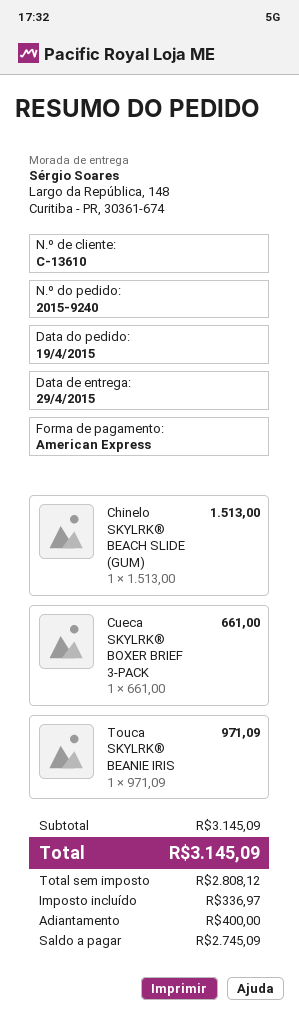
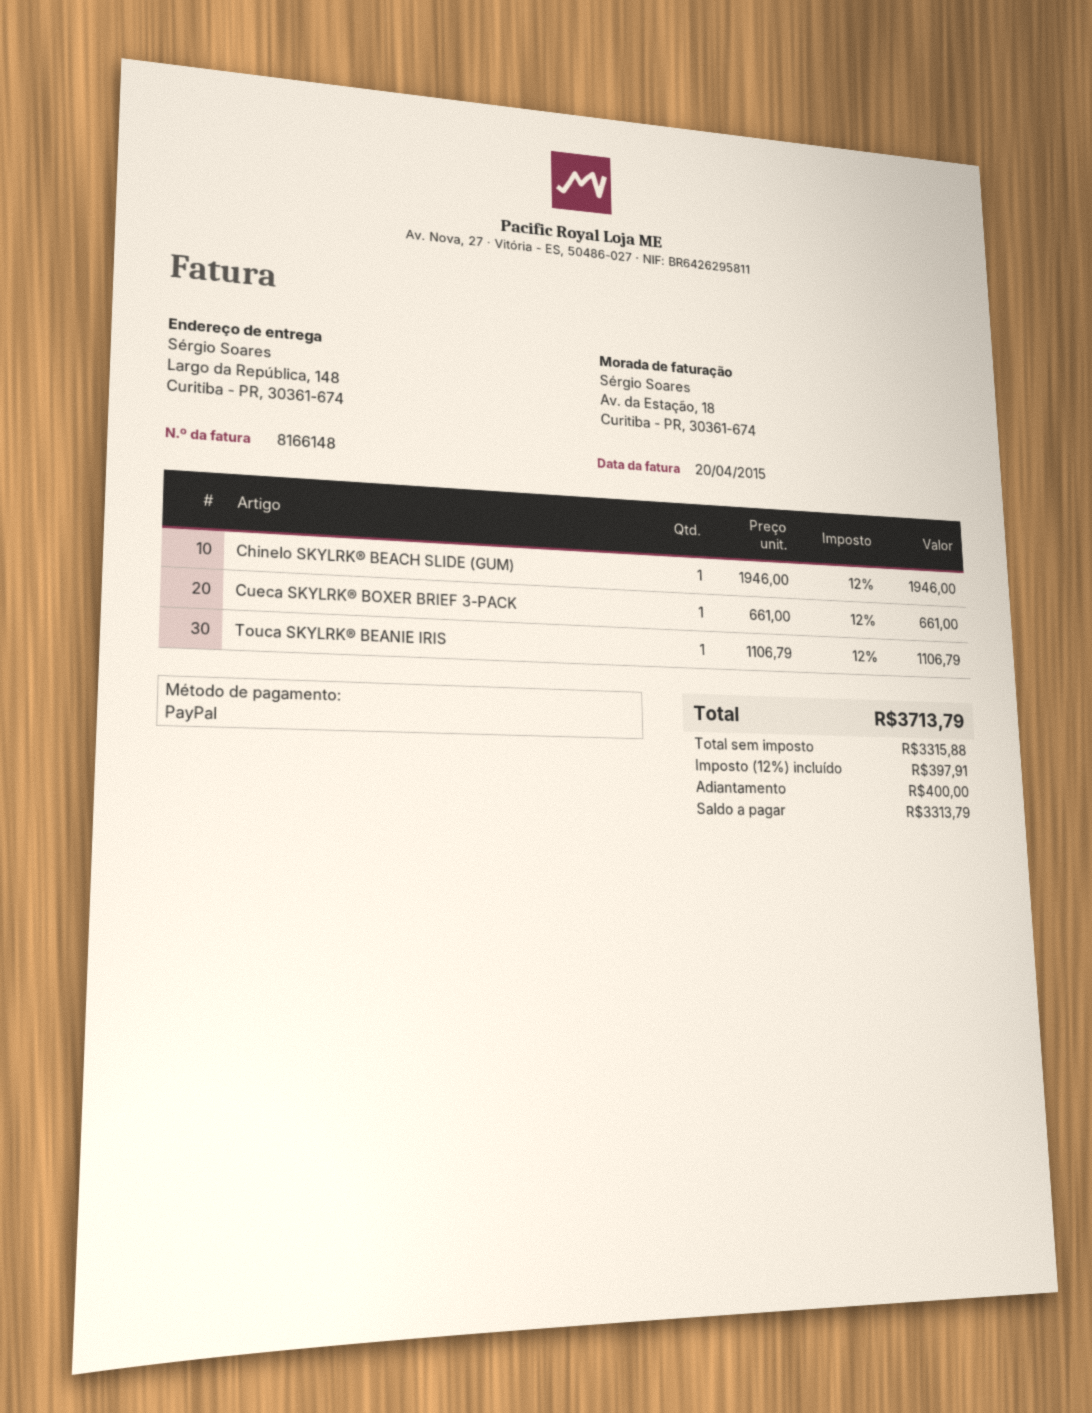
payment method: American Express -> PayPal
Chinelo SKYLRK® BEACH SLIDE (GUM): 1 x 1513.00 = 1513.00 -> 1 x 1946.00 = 1946.00
Touca SKYLRK® BEANIE IRIS: 1 x 971.09 = 971.09 -> 1 x 1106.79 = 1106.79
net: 2808.12 -> 3315.88
tax: 336.97 -> 397.91
total: 3145.09 -> 3713.79
balance: 2745.09 -> 3313.79

